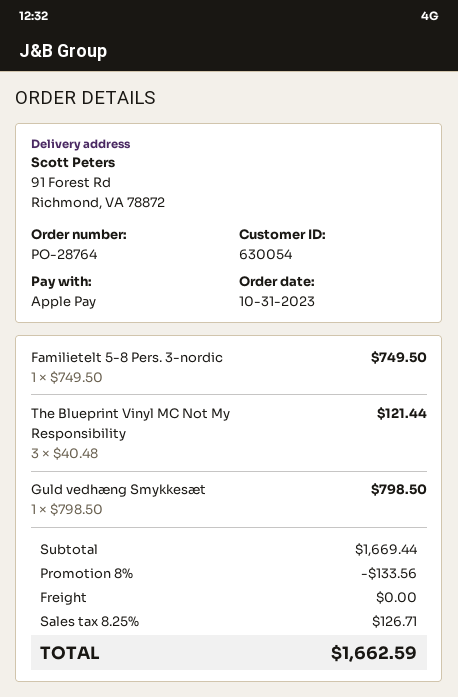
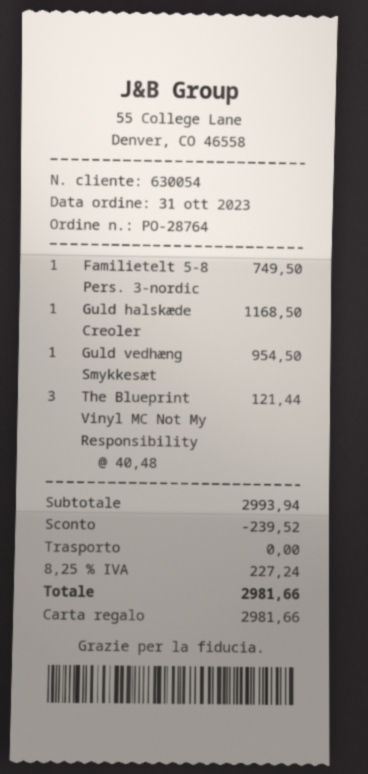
payment method: Apple Pay -> gift card
Guld vedhæng Smykkesæt: 1 x 798.50 = 798.50 -> 1 x 954.50 = 954.50
Guld halskæde Creoler: none -> 1 x 1168.50 = 1168.50
subtotal: 1669.44 -> 2993.94
discount: 133.56 -> 239.52
tax: 8.25% = 126.71 -> 8.25% = 227.24
total: 1662.59 -> 2981.66

